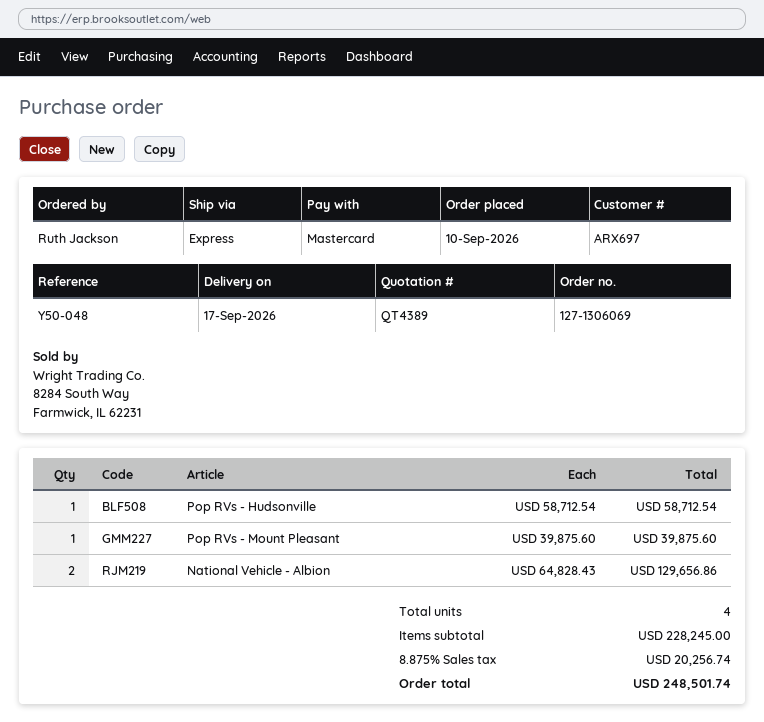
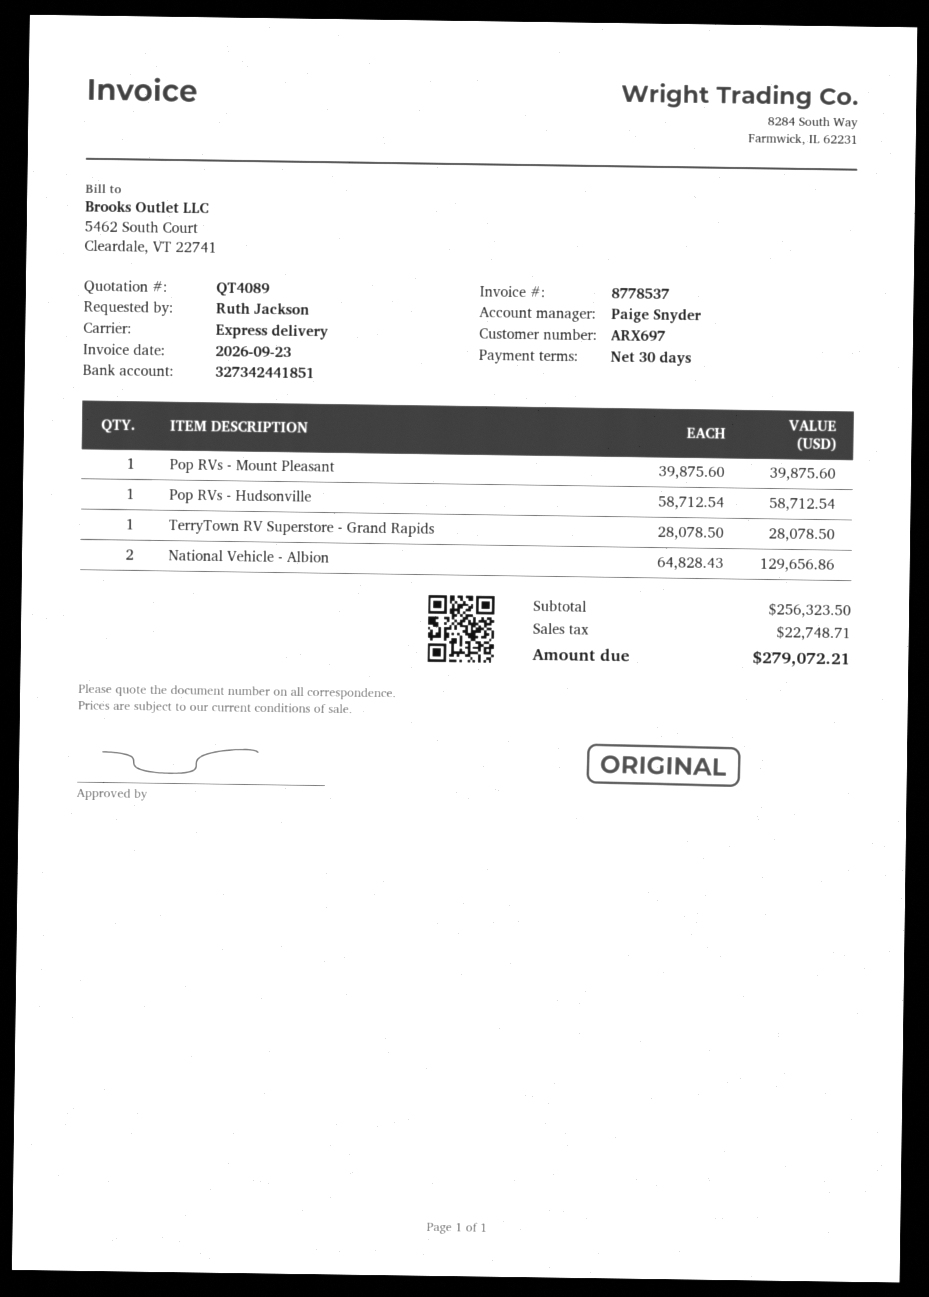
quote number: QT4389 -> QT4089
TerryTown RV Superstore - Grand Rapids: none -> 1 x 28078.50 = 28078.50
subtotal: 228245.00 -> 256323.50
tax: 20256.74 -> 22748.71
total: 248501.74 -> 279072.21

